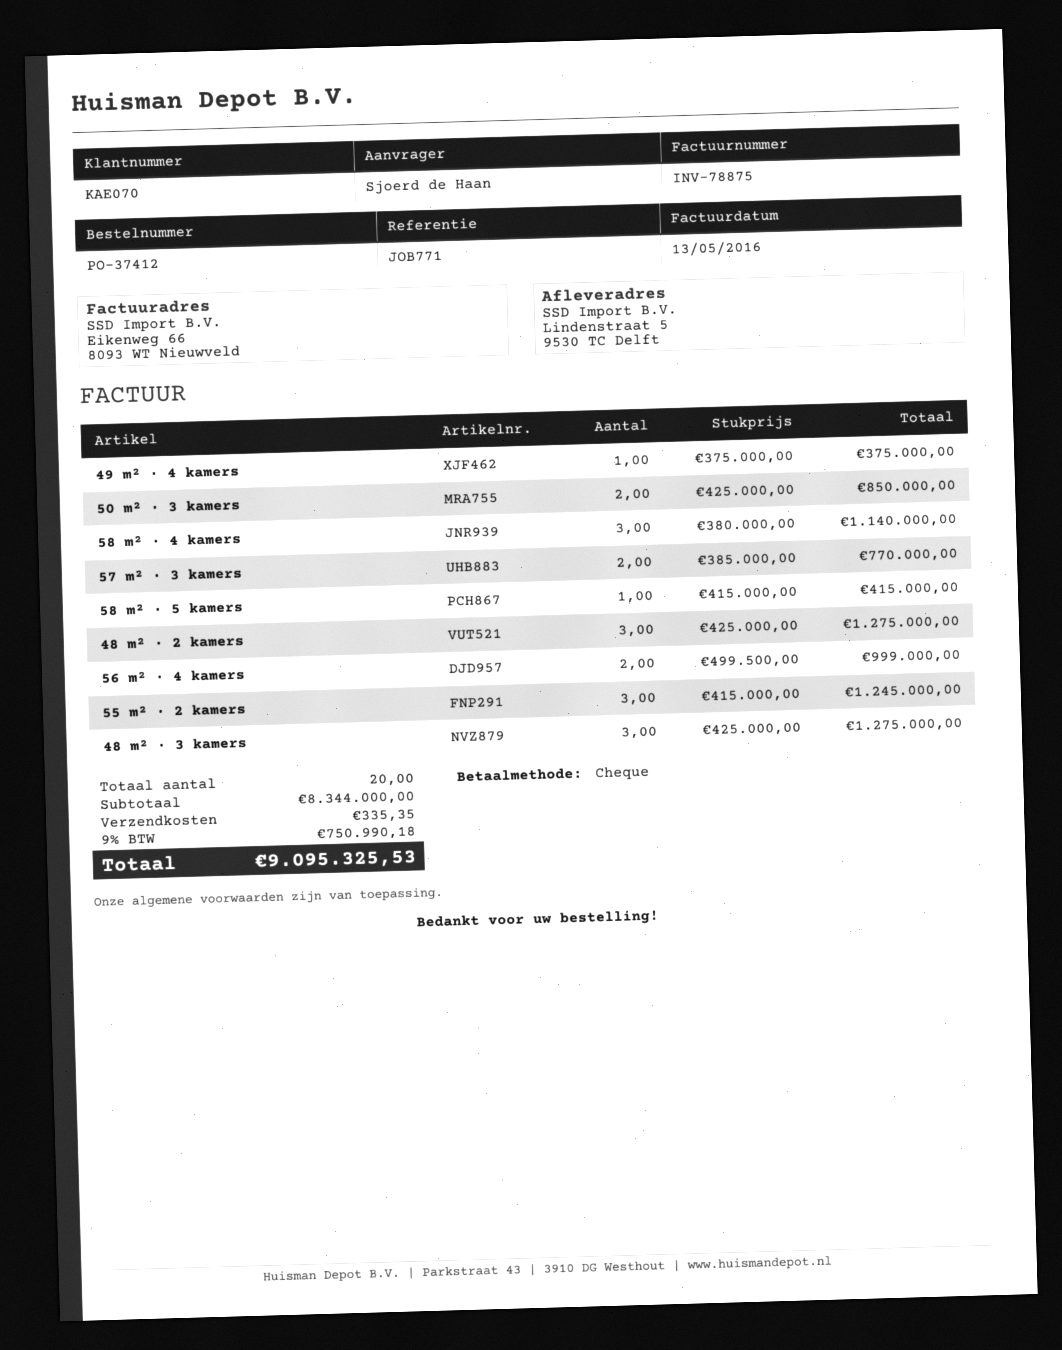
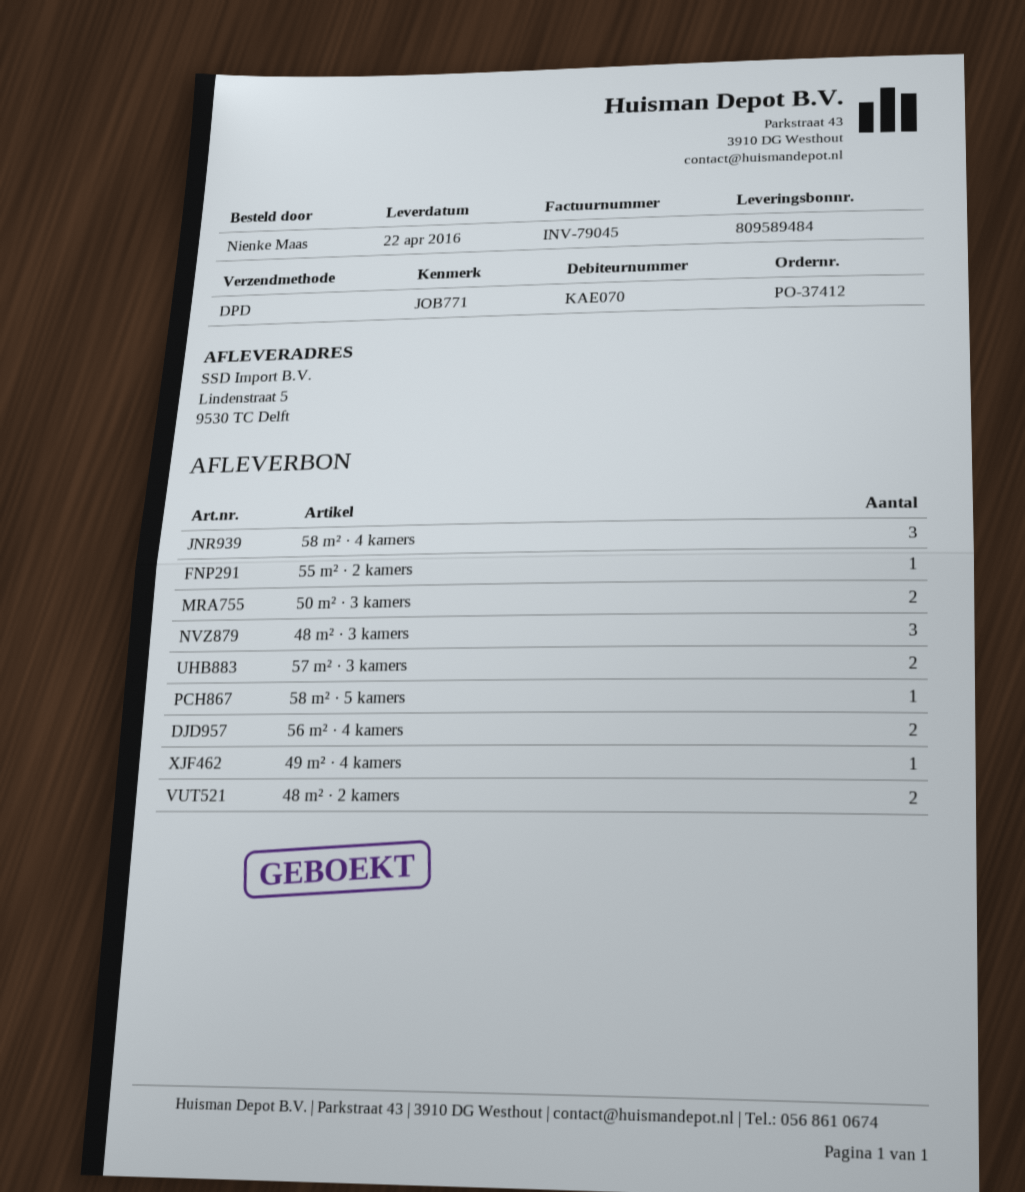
invoice number: INV-78875 -> INV-79045
ordered by: Sjoerd de Haan -> Nienke Maas
48 m² · 2 kamers: 3 -> 2
55 m² · 2 kamers: 3 -> 1

